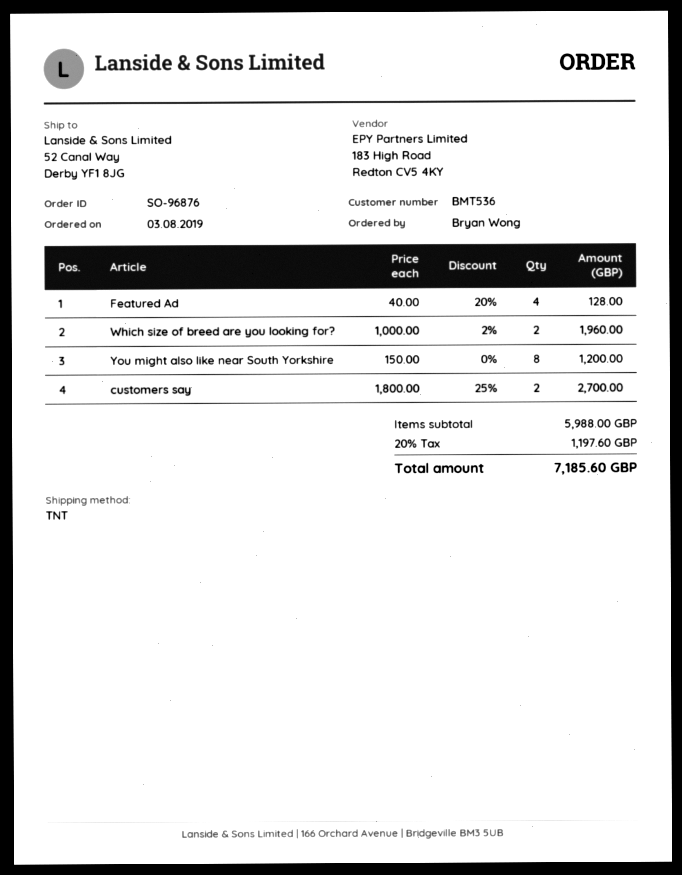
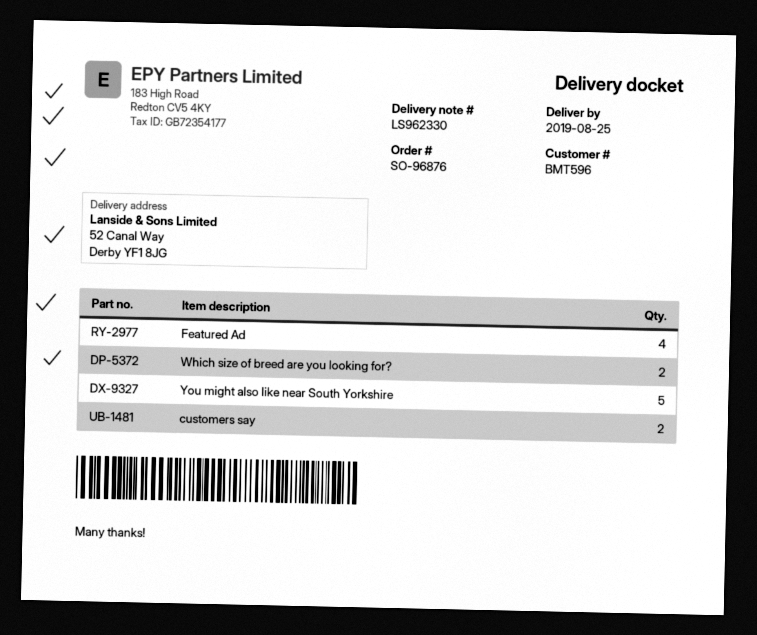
customer number: BMT536 -> BMT596
You might also like near South Yorkshire: 8 -> 5

